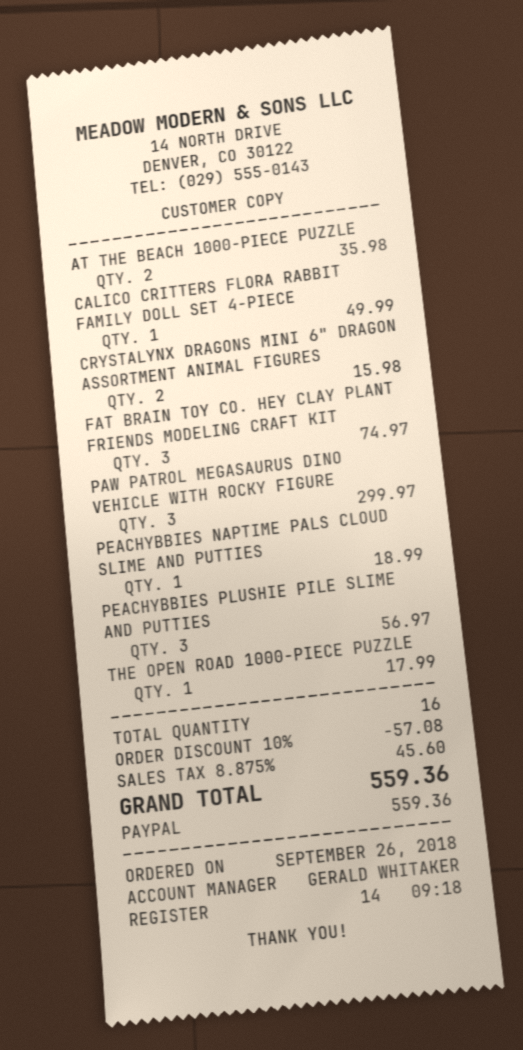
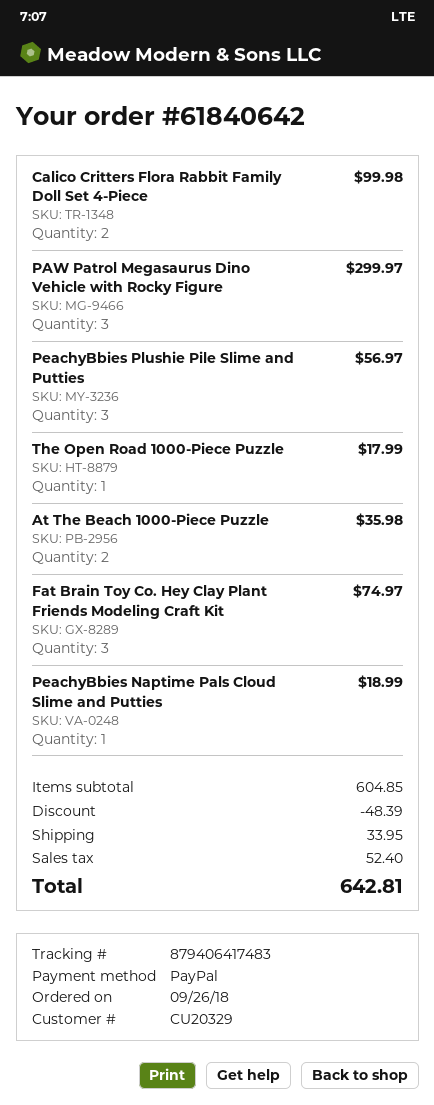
CALICO CRITTERS FLORA RABBIT FAMILY DOLL SET 4-PIECE: 1 for 49.99 -> 2 for 99.98
CRYSTALYNX DRAGONS MINI 6" DRAGON ASSORTMENT ANIMAL FIGURES: 2 for 15.98 -> none
discount: 57.08 -> 48.39
shipping: none -> 33.95
tax: 45.60 -> 52.40
total: 559.36 -> 642.81

